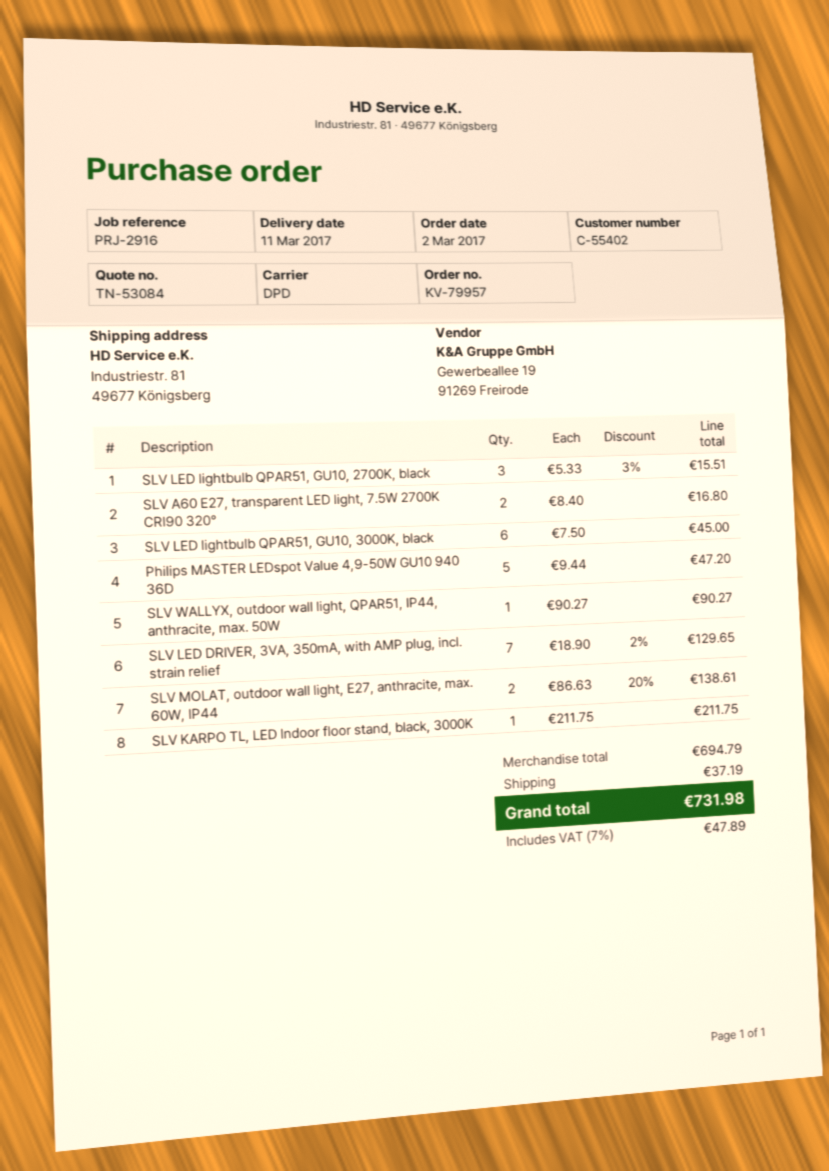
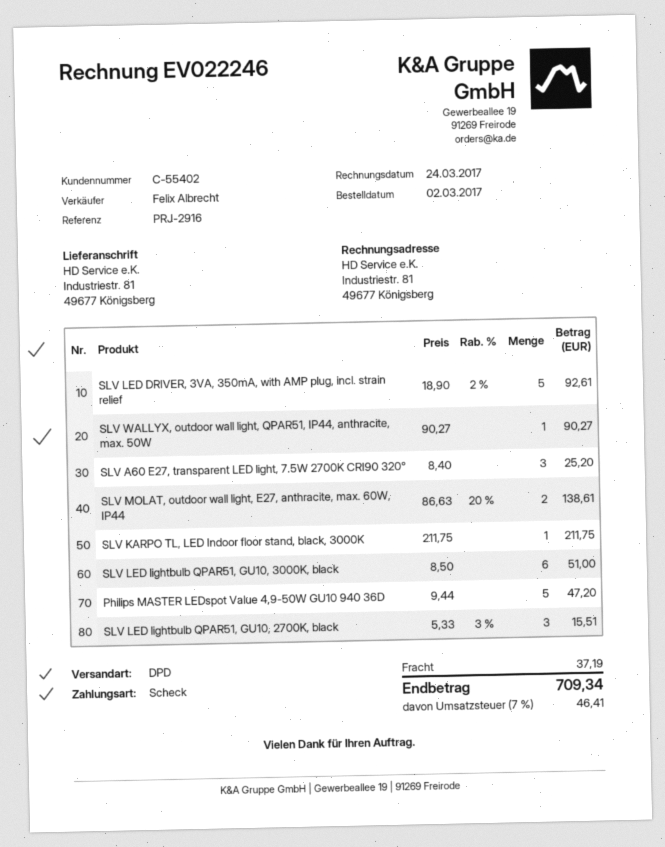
SLV A60 E27, transparent LED light, 7.5W 2700K CRI90 320°: 2 x 8.40 = 16.80 -> 3 x 8.40 = 25.20
SLV LED lightbulb QPAR51, GU10, 3000K, black: 6 x 7.50 = 45.00 -> 6 x 8.50 = 51.00
SLV LED DRIVER, 3VA, 350mA, with AMP plug, incl. strain relief: 7 x 18.90 - 2% = 129.65 -> 5 x 18.90 - 2% = 92.61
tax: 7% = 47.89 -> 7% = 46.41
total: 731.98 -> 709.34

